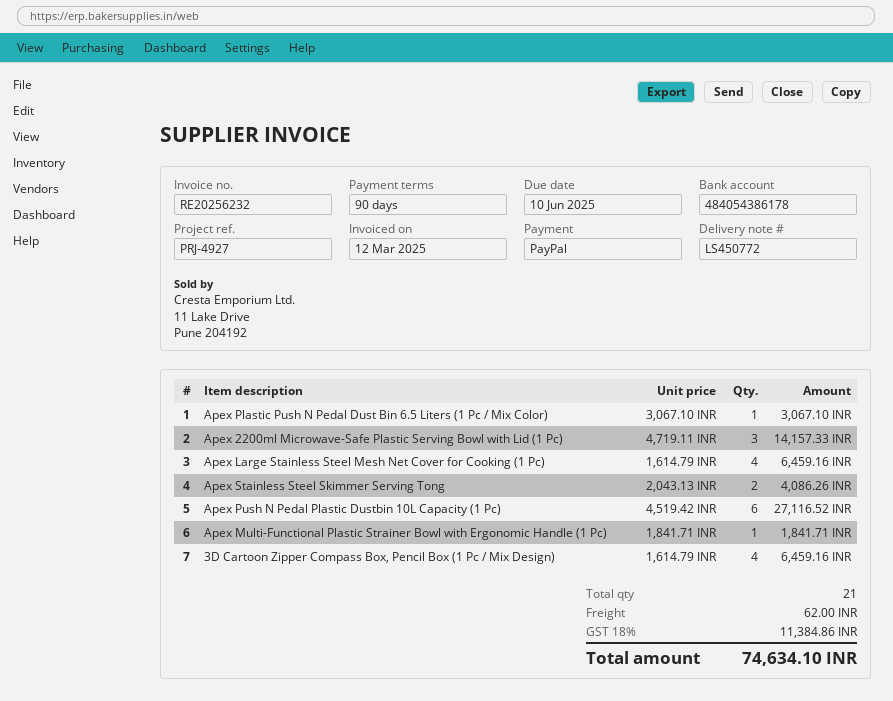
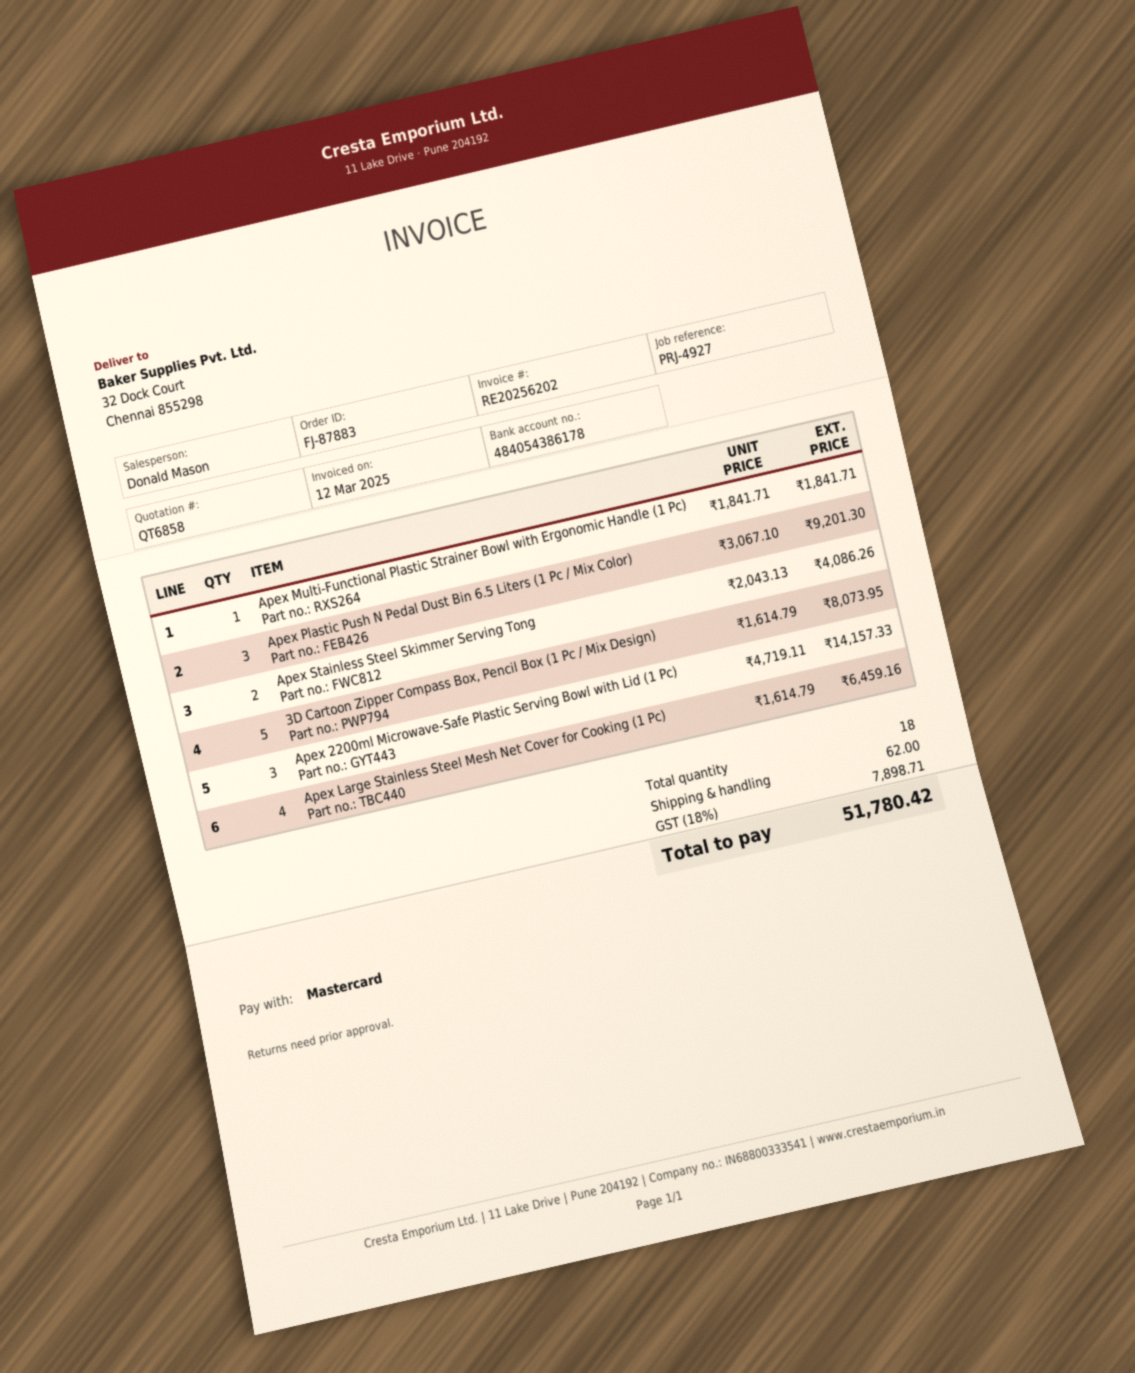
invoice number: RE20256232 -> RE20256202
payment method: PayPal -> Mastercard
Apex Plastic Push N Pedal Dust Bin 6.5 Liters (1 Pc / Mix Color): 1 x 3067.10 = 3067.10 -> 3 x 3067.10 = 9201.30
Apex Push N Pedal Plastic Dustbin 10L Capacity (1 Pc): 6 x 4519.42 = 27116.52 -> none
3D Cartoon Zipper Compass Box, Pencil Box (1 Pc / Mix Design): 4 x 1614.79 = 6459.16 -> 5 x 1614.79 = 8073.95
total quantity: 21 -> 18
tax: 18% = 11384.86 -> 18% = 7898.71
total: 74634.10 -> 51780.42

